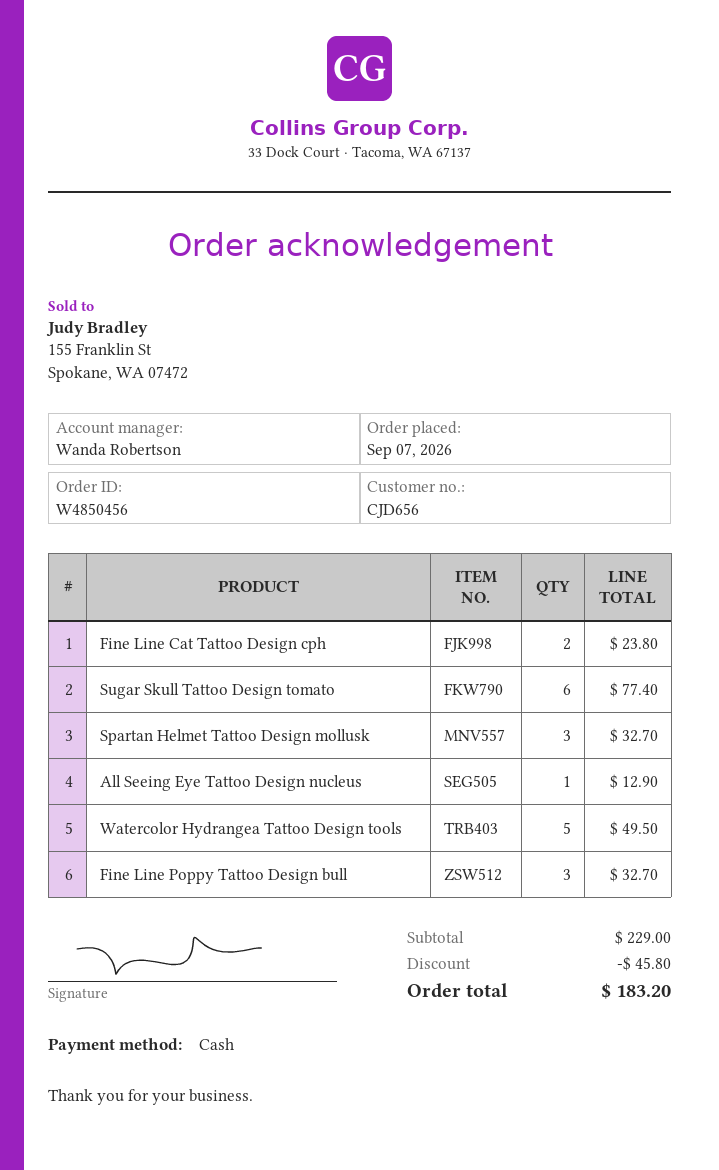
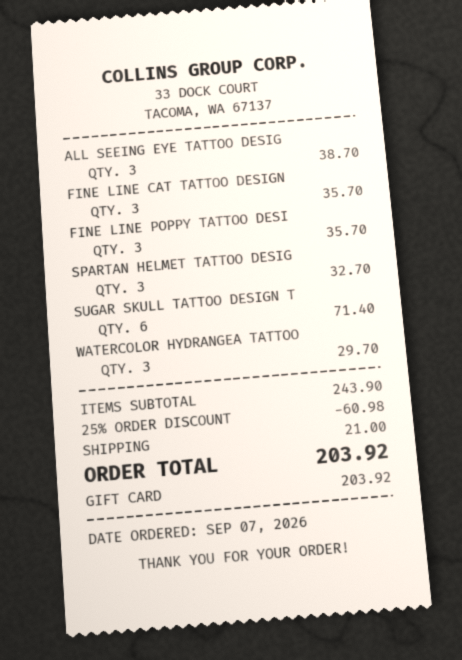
payment method: cash -> gift card
Fine Line Cat Tattoo Design cph: 2 for 23.80 -> 3 for 35.70
Sugar Skull Tattoo Design tomato: 6 for 77.40 -> 6 for 71.40
All Seeing Eye Tattoo Design nucleus: 1 for 12.90 -> 3 for 38.70
Watercolor Hydrangea Tattoo Design tools: 5 for 49.50 -> 3 for 29.70
Fine Line Poppy Tattoo Design bull: 3 for 32.70 -> 3 for 35.70
subtotal: 229.00 -> 243.90
discount: 45.80 -> 60.98
shipping: none -> 21.00
total: 183.20 -> 203.92

